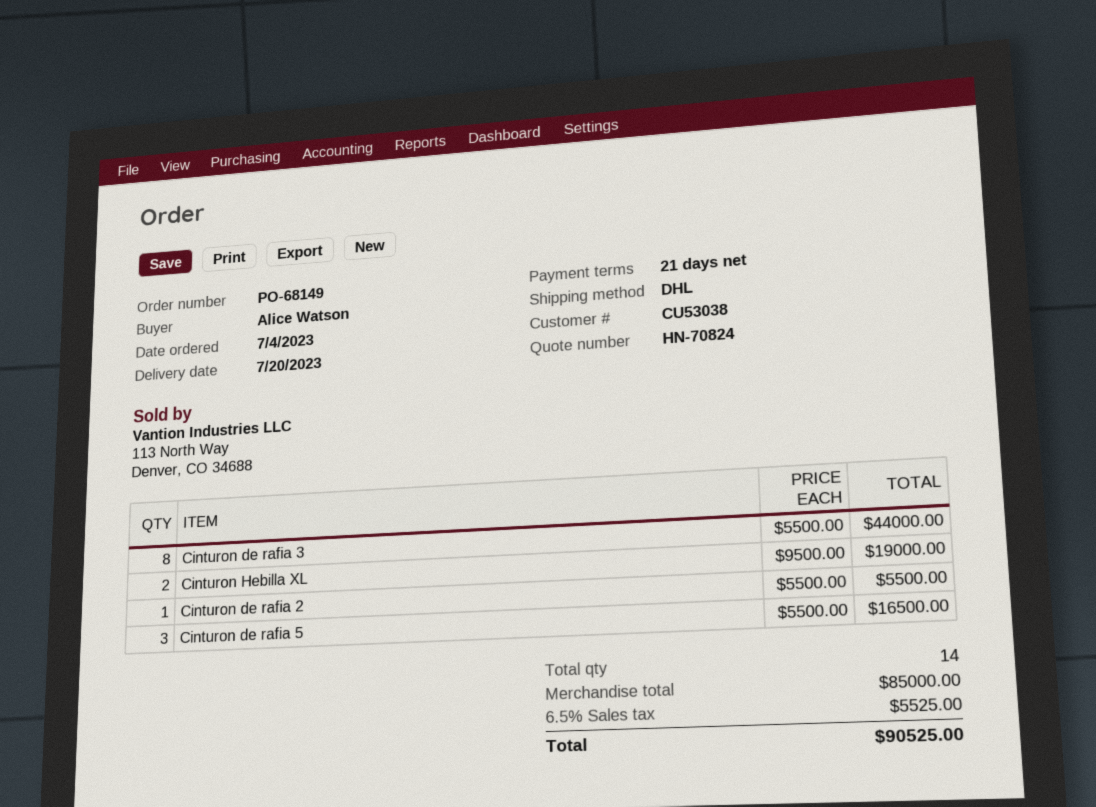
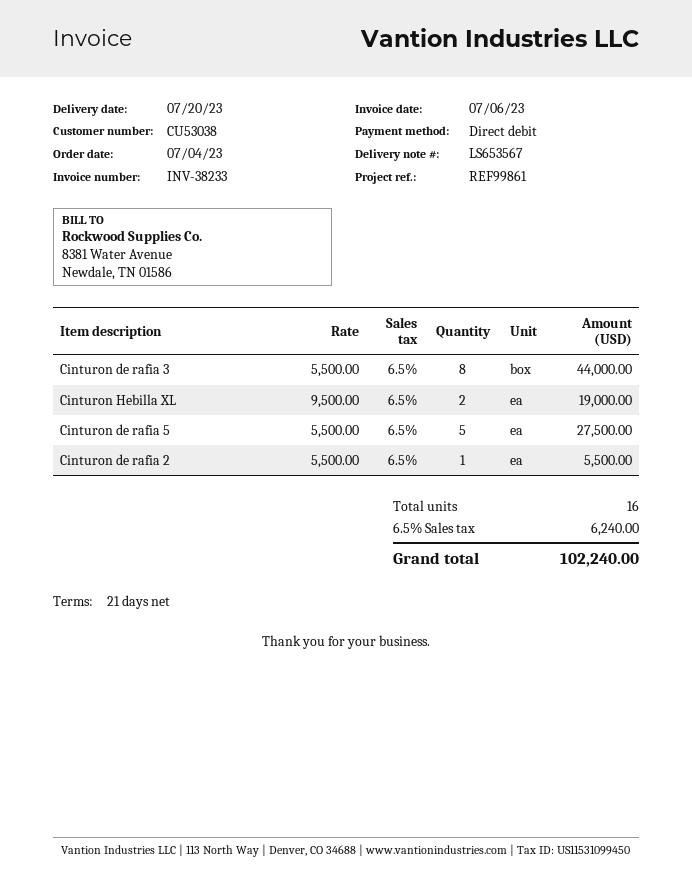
Cinturon de rafia 5: 3 x 5500.00 = 16500.00 -> 5 x 5500.00 = 27500.00
total quantity: 14 -> 16
tax: 6.5% = 5525.00 -> 6.5% = 6240.00
total: 90525.00 -> 102240.00

